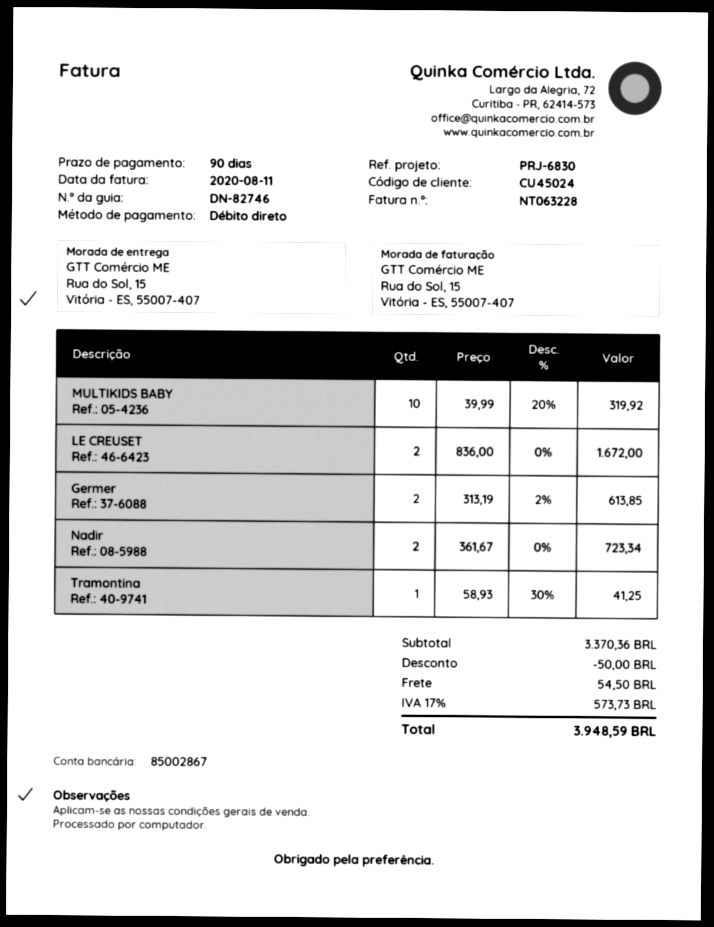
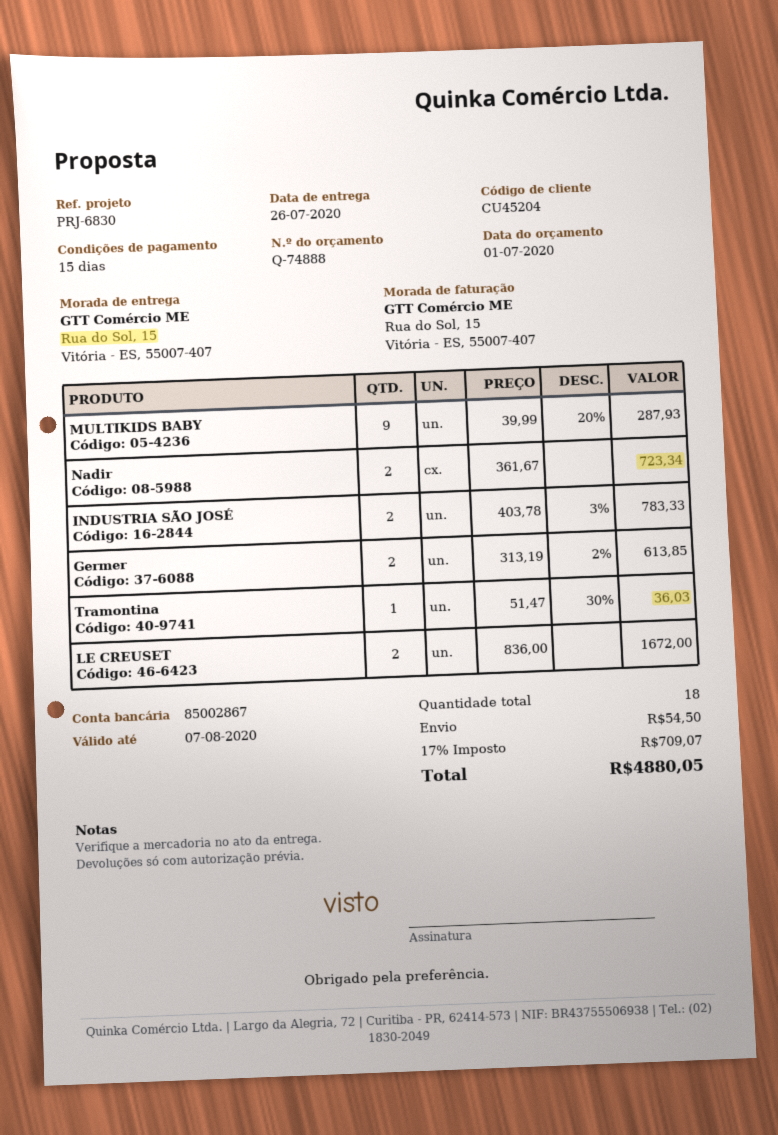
payment terms: 90 days -> 15 days
customer number: CU45024 -> CU45204
MULTIKIDS BABY: 10 x 39.99 - 20% = 319.92 -> 9 x 39.99 - 20% = 287.93
Tramontina: 1 x 58.93 - 30% = 41.25 -> 1 x 51.47 - 30% = 36.03
INDUSTRIA SÃO JOSÉ: none -> 2 x 403.78 - 3% = 783.33
discount: 50.00 -> none
tax: 17% = 573.73 -> 17% = 709.07
total: 3948.59 -> 4880.05

